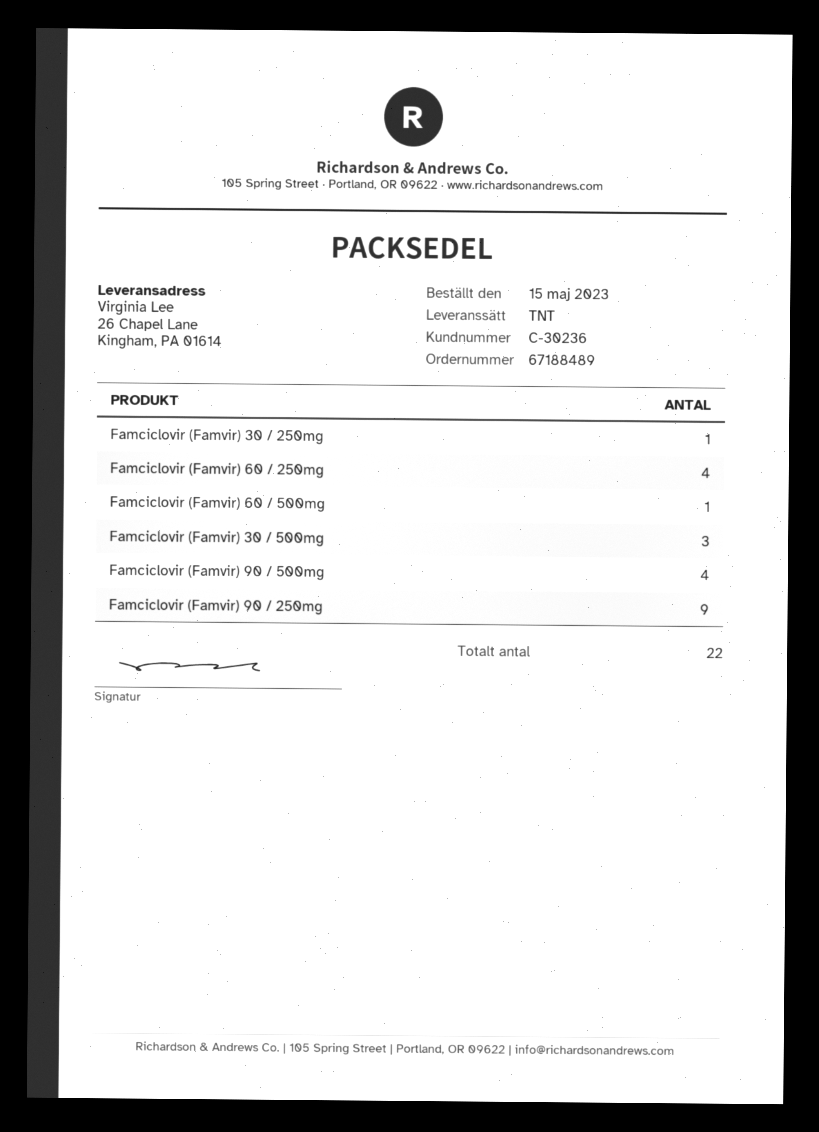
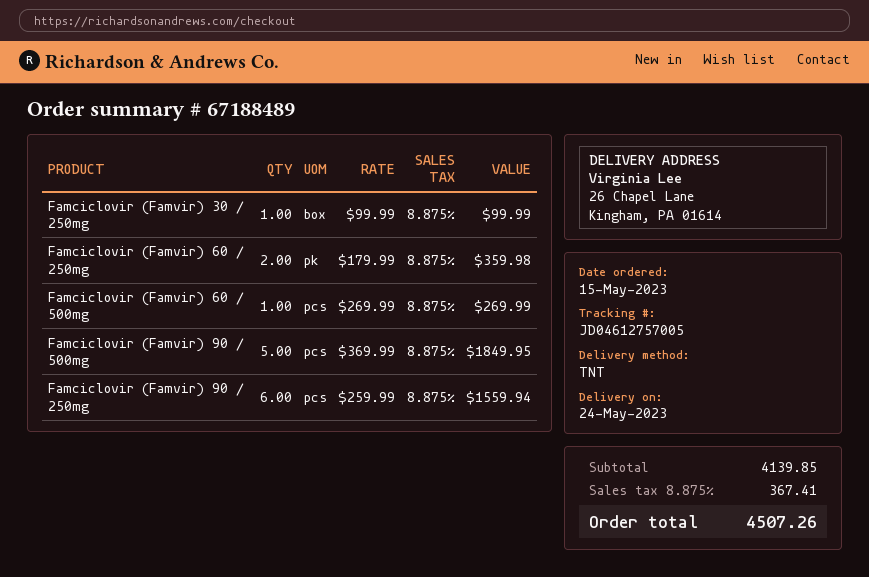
Famciclovir (Famvir) 60 / 250mg: 4 -> 2
Famciclovir (Famvir) 30 / 500mg: 3 -> none
Famciclovir (Famvir) 90 / 500mg: 4 -> 5
Famciclovir (Famvir) 90 / 250mg: 9 -> 6

